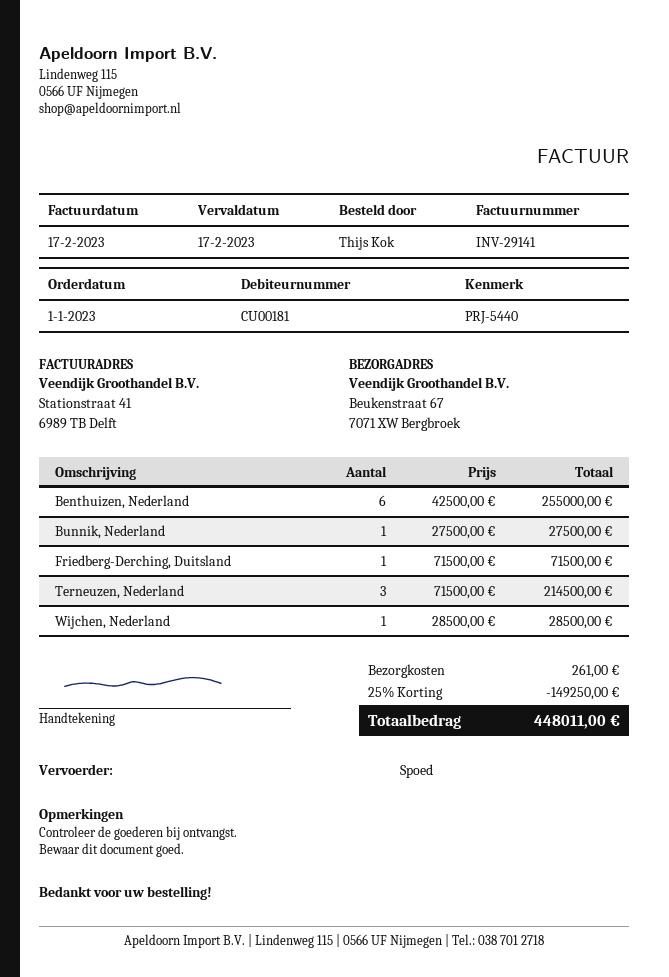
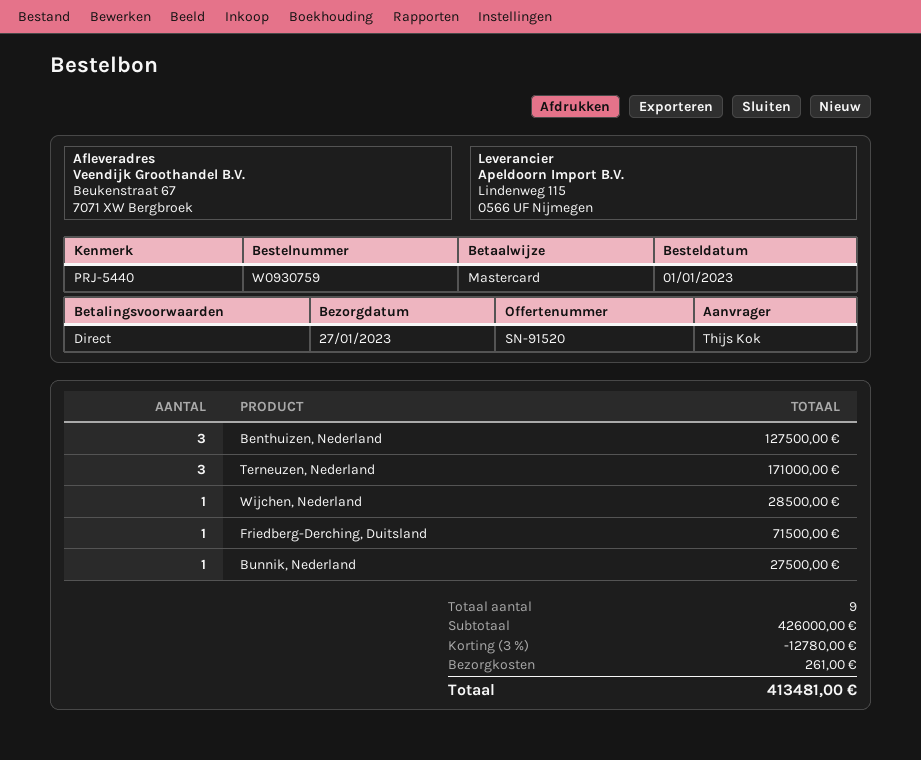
Benthuizen, Nederland: 6 for 255000.00 -> 3 for 127500.00
Terneuzen, Nederland: 3 for 214500.00 -> 3 for 171000.00
discount: 25% = 149250.00 -> 3% = 12780.00
total: 448011.00 -> 413481.00

